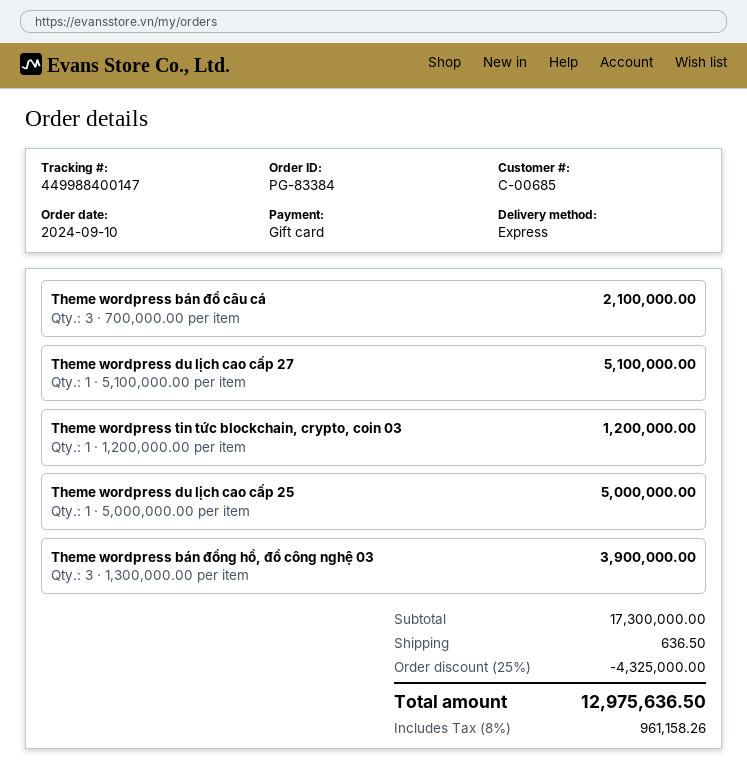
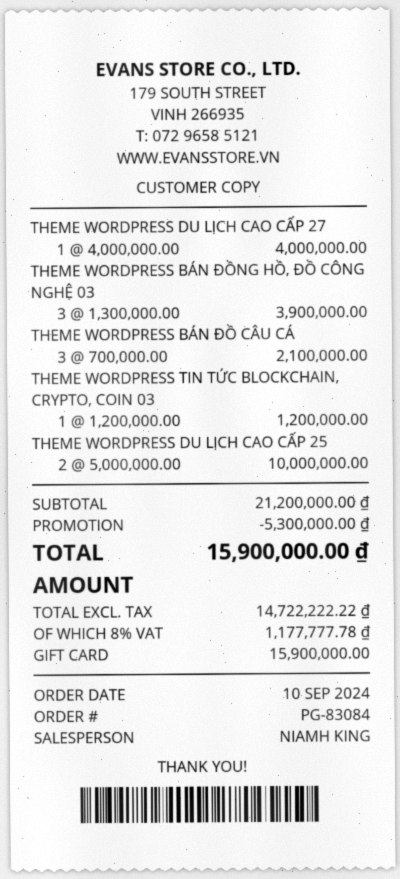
order number: PG-83384 -> PG-83084
Theme wordpress du lịch cao cấp 27: 1 x 5100000.00 = 5100000.00 -> 1 x 4000000.00 = 4000000.00
Theme wordpress du lịch cao cấp 25: 1 x 5000000.00 = 5000000.00 -> 2 x 5000000.00 = 10000000.00
subtotal: 17300000.00 -> 21200000.00
discount: 4325000.00 -> 5300000.00
shipping: 636.50 -> none
tax: 8% = 961158.26 -> 8% = 1177777.78
total: 12975636.50 -> 15900000.00

